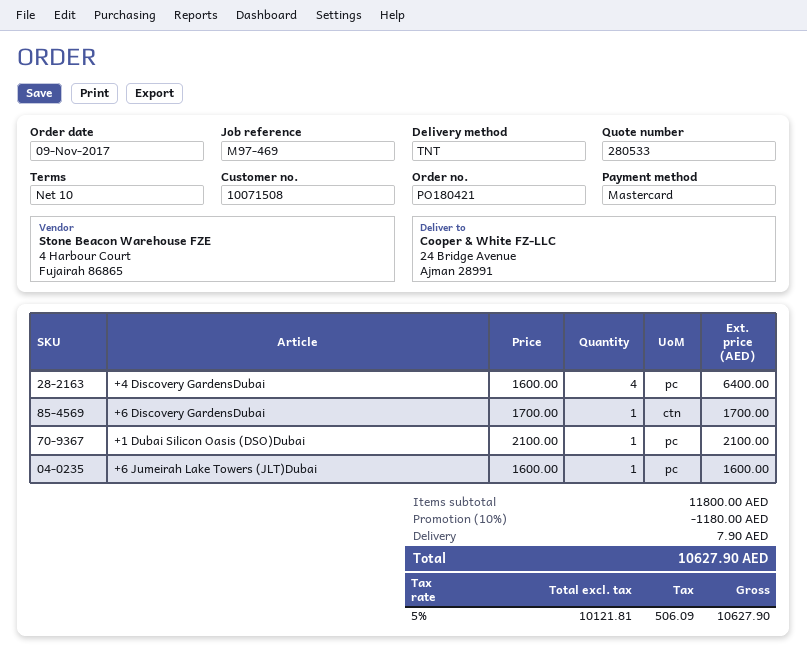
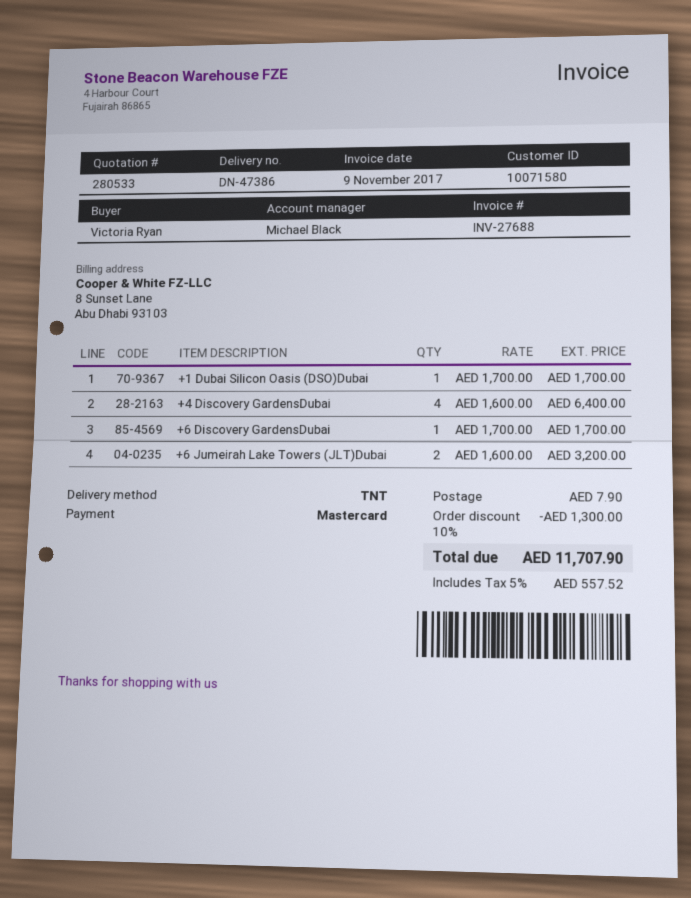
customer number: 10071508 -> 10071580
+1 Dubai Silicon Oasis (DSO)Dubai: 1 x 2100.00 = 2100.00 -> 1 x 1700.00 = 1700.00
+6 Jumeirah Lake Towers (JLT)Dubai: 1 x 1600.00 = 1600.00 -> 2 x 1600.00 = 3200.00
discount: 10% = 1180.00 -> 10% = 1300.00
tax: 5% = 506.09 -> 5% = 557.52
total: 10627.90 -> 11707.90

